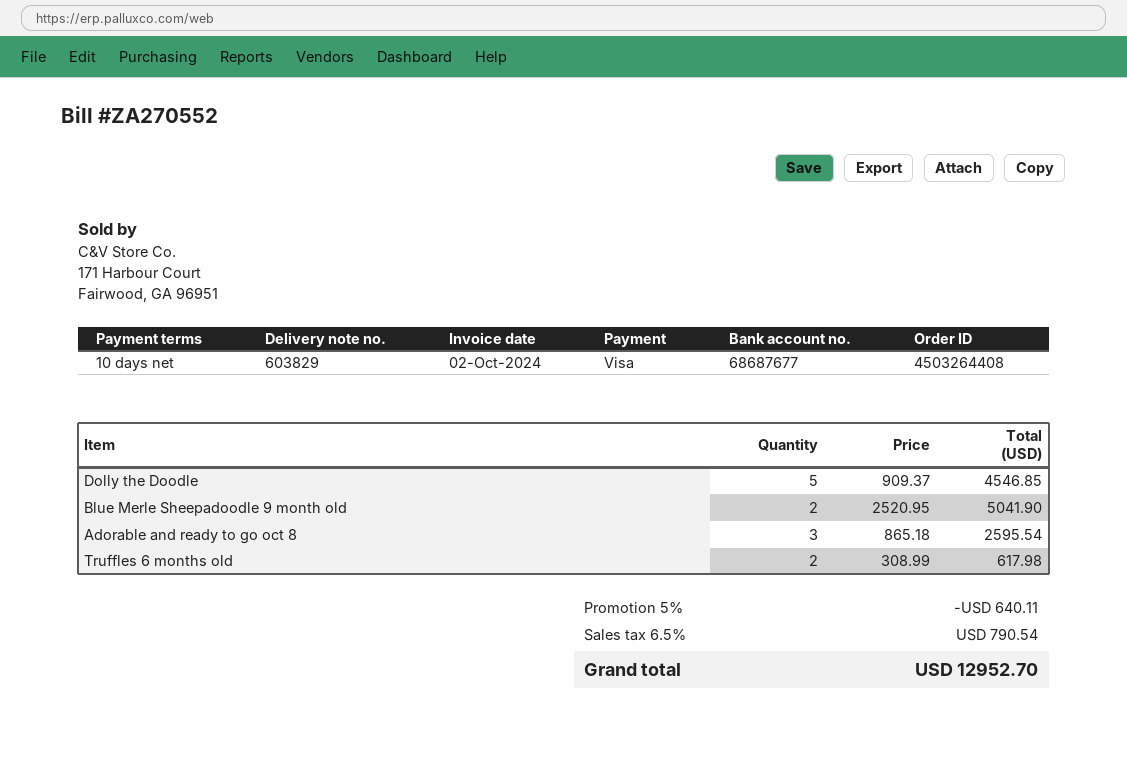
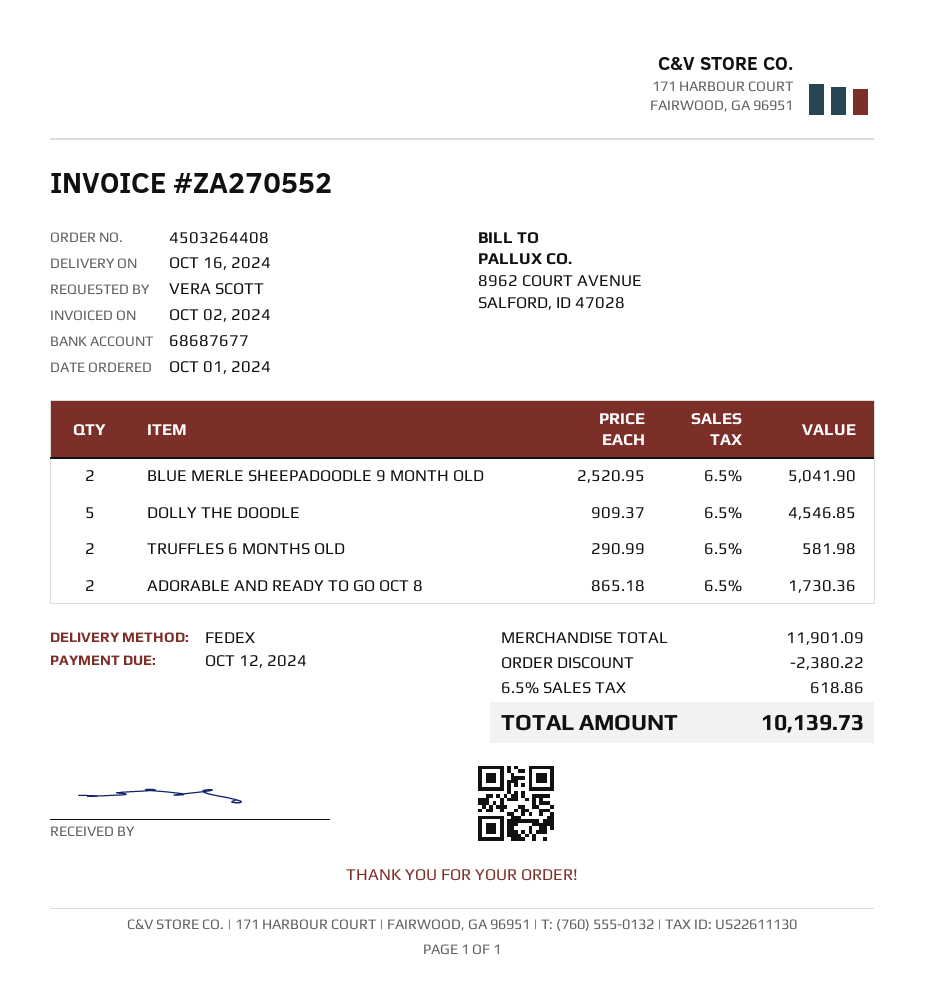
Adorable and ready to go oct 8: 3 x 865.18 = 2595.54 -> 2 x 865.18 = 1730.36
Truffles 6 months old: 2 x 308.99 = 617.98 -> 2 x 290.99 = 581.98
discount: 640.11 -> 2380.22
tax: 6.5% = 790.54 -> 6.5% = 618.86
total: 12952.70 -> 10139.73

